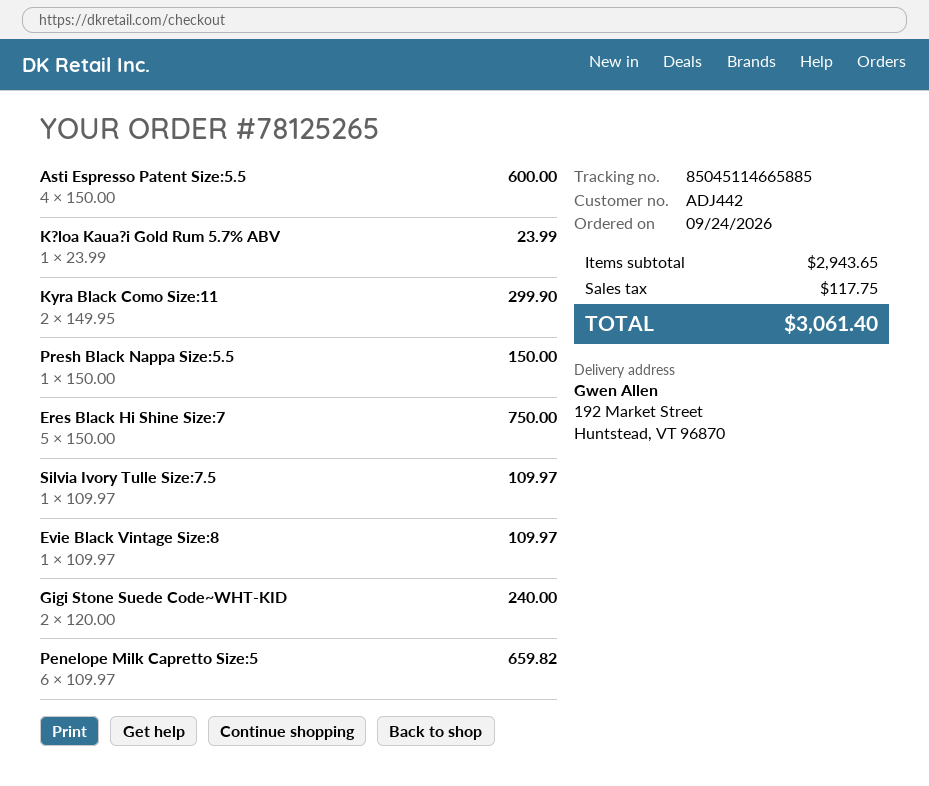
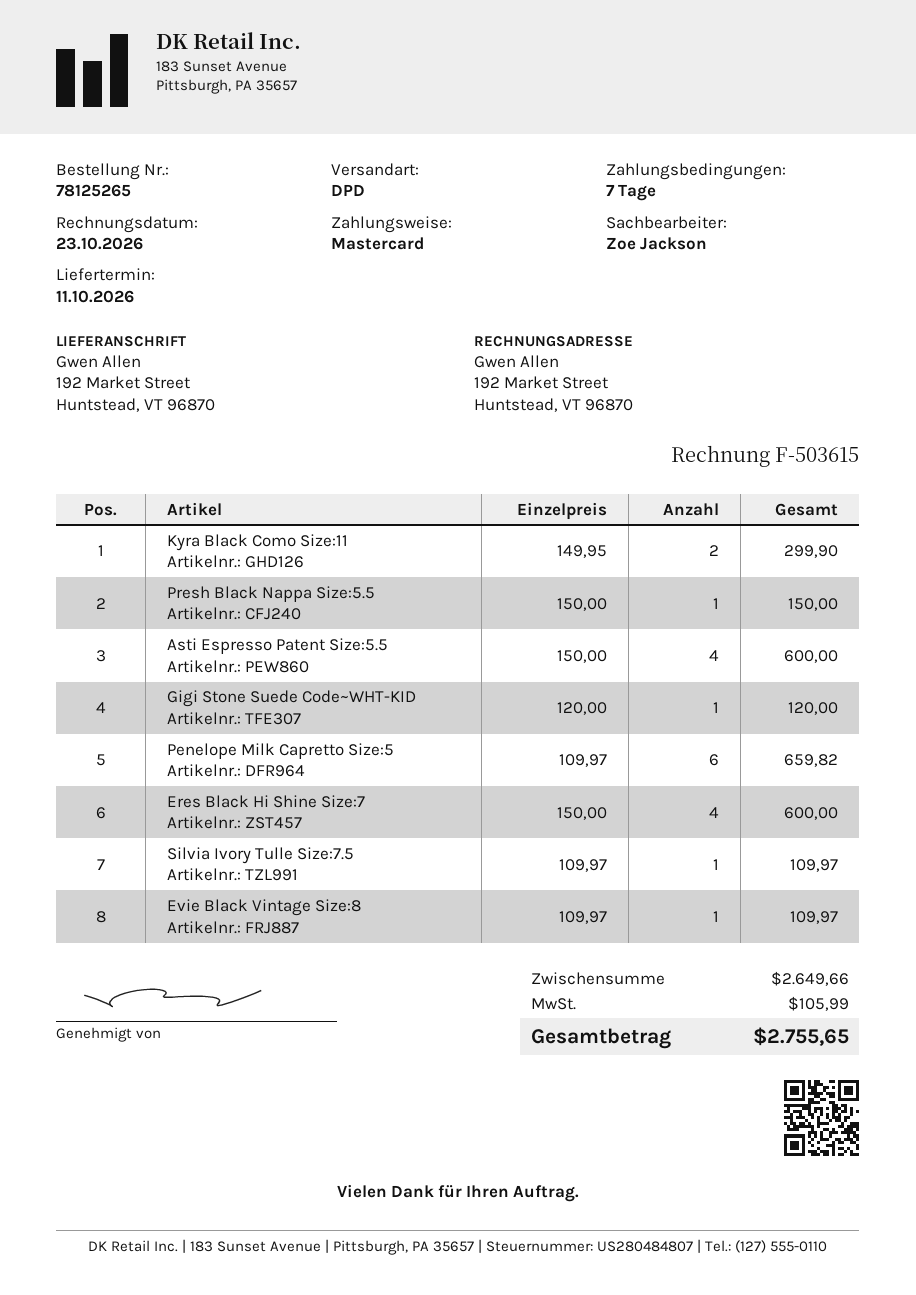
K?loa Kaua?i Gold Rum 5.7% ABV: 1 x 23.99 = 23.99 -> none
Eres Black Hi Shine Size:7: 5 x 150.00 = 750.00 -> 4 x 150.00 = 600.00
Gigi Stone Suede Code~WHT-KID: 2 x 120.00 = 240.00 -> 1 x 120.00 = 120.00
subtotal: 2943.65 -> 2649.66
tax: 117.75 -> 105.99
total: 3061.40 -> 2755.65

